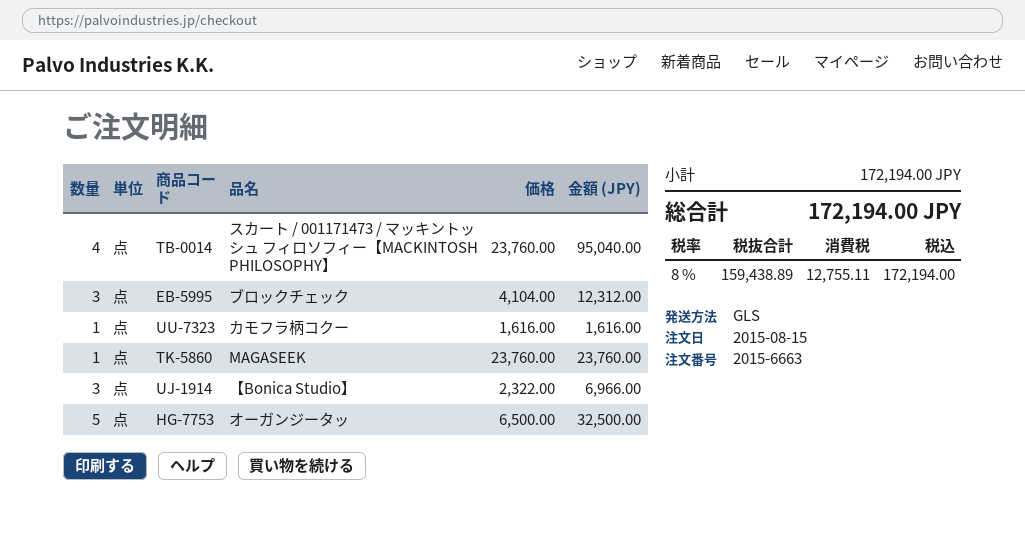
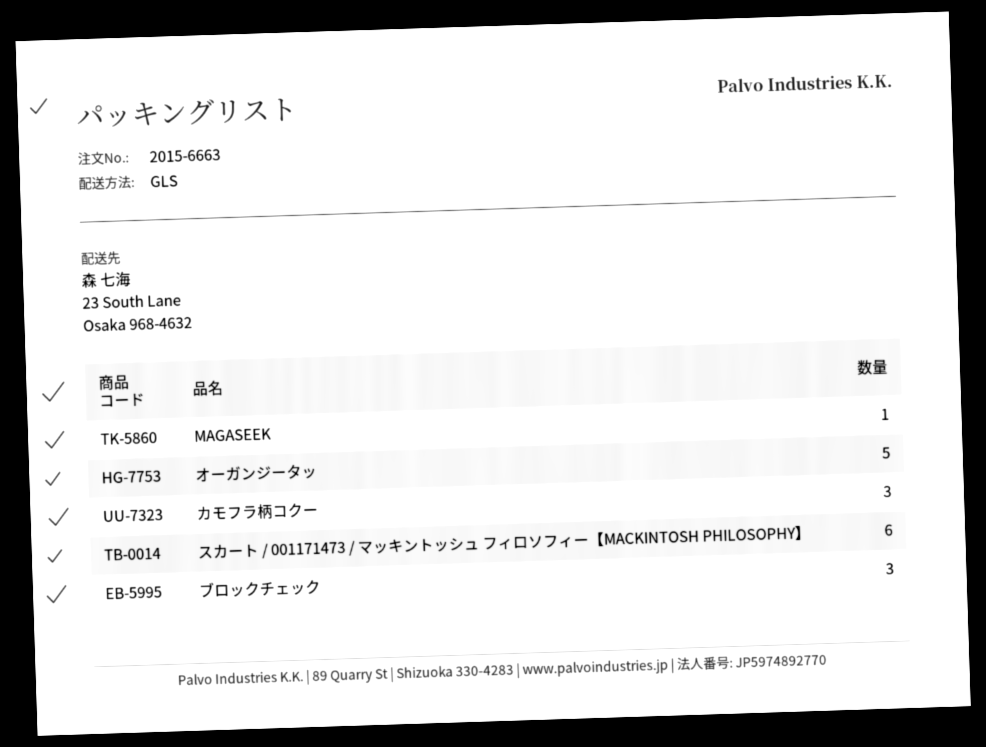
スカート / 001171473 / マッキントッシュ フィロソフィー【MACKINTOSH PHILOSOPHY】: 4 -> 6
カモフラ柄コクー: 1 -> 3
【Bonica Studio】: 3 -> none

